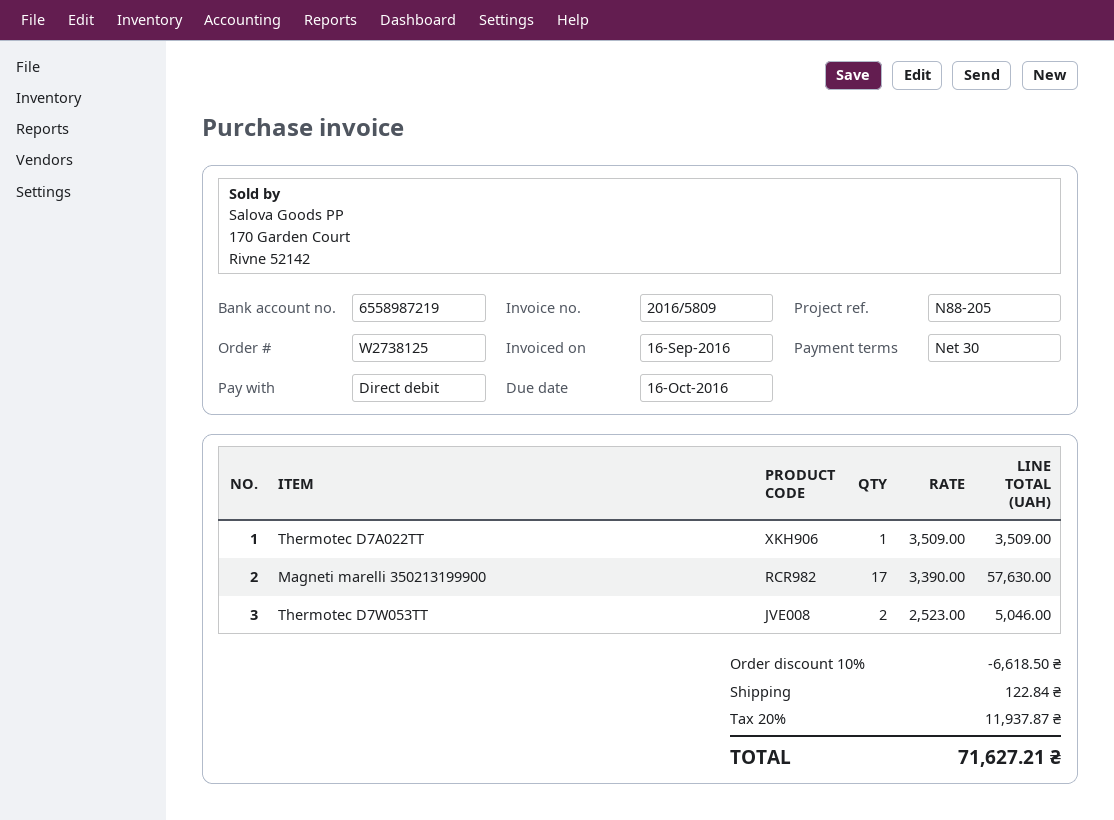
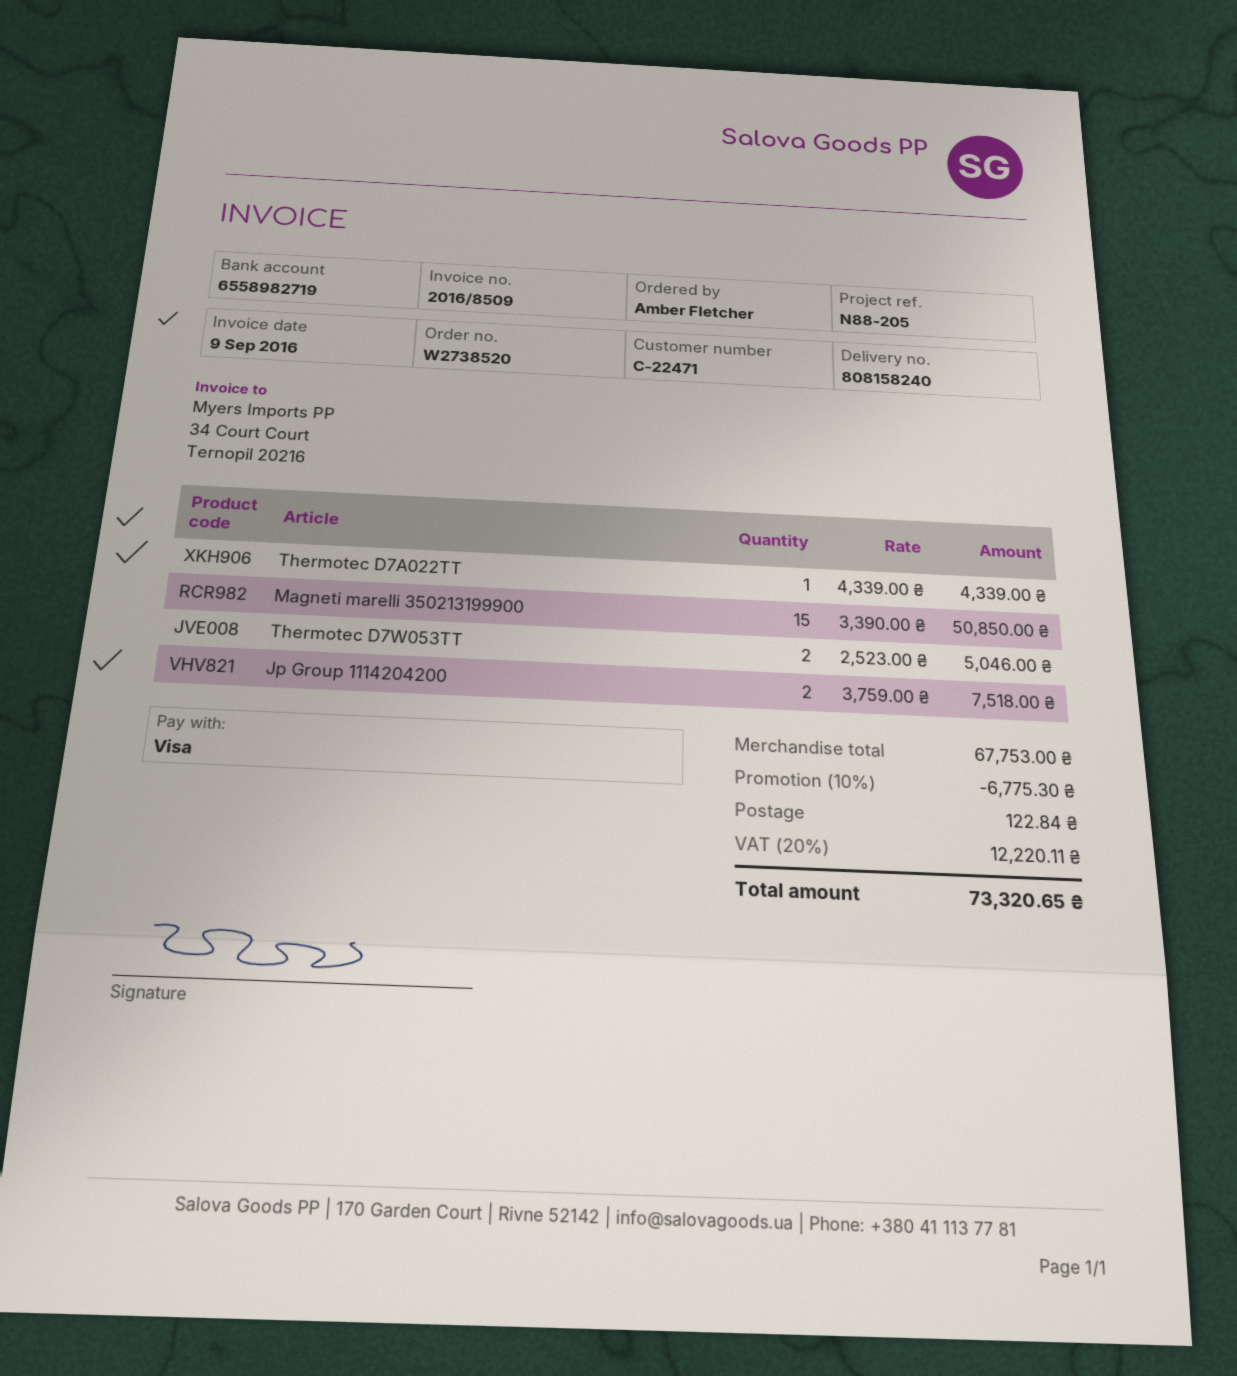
order number: W2738125 -> W2738520
invoice number: 2016/5809 -> 2016/8509
invoice date: 2016-09-16 -> 2016-09-09
payment method: direct debit -> Visa
bank account: 6558987219 -> 6558982719
Thermotec D7A022TT: 1 x 3509.00 = 3509.00 -> 1 x 4339.00 = 4339.00
Magneti marelli 350213199900: 17 x 3390.00 = 57630.00 -> 15 x 3390.00 = 50850.00
Jp Group 1114204200: none -> 2 x 3759.00 = 7518.00
discount: 10% = 6618.50 -> 10% = 6775.30
tax: 20% = 11937.87 -> 20% = 12220.11
total: 71627.21 -> 73320.65

